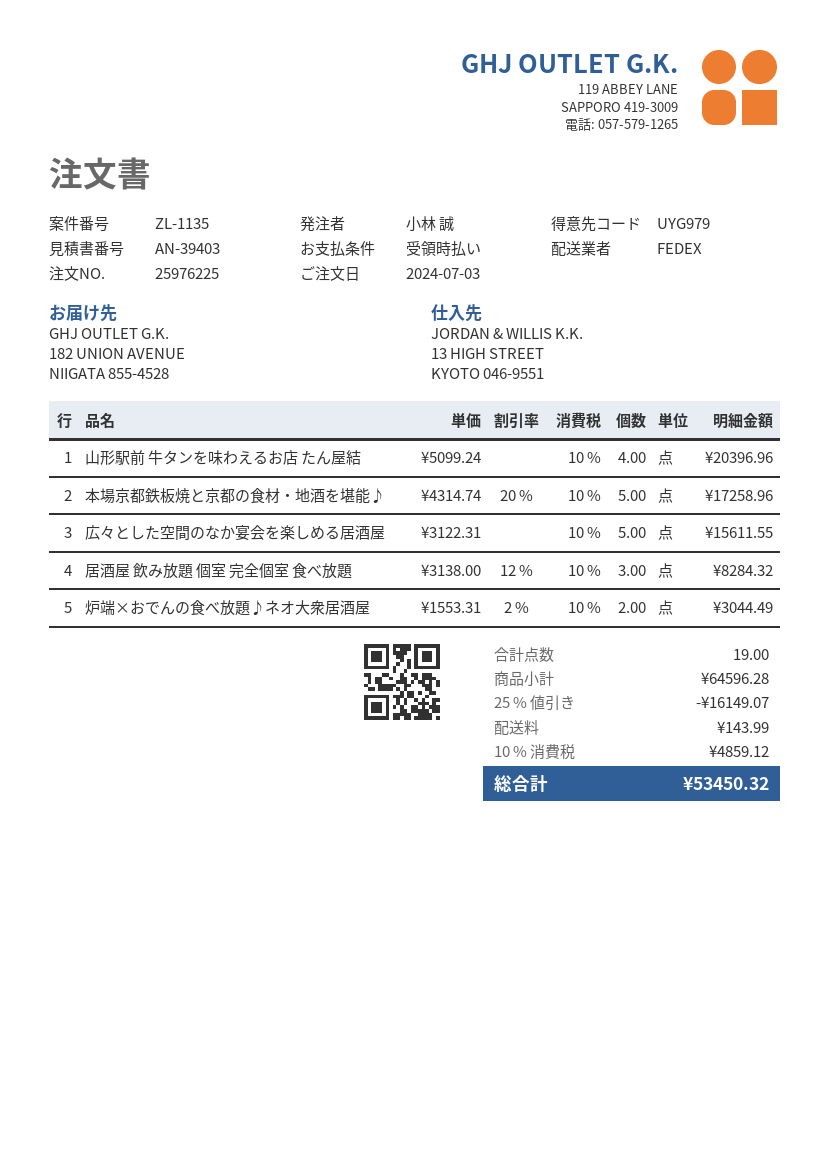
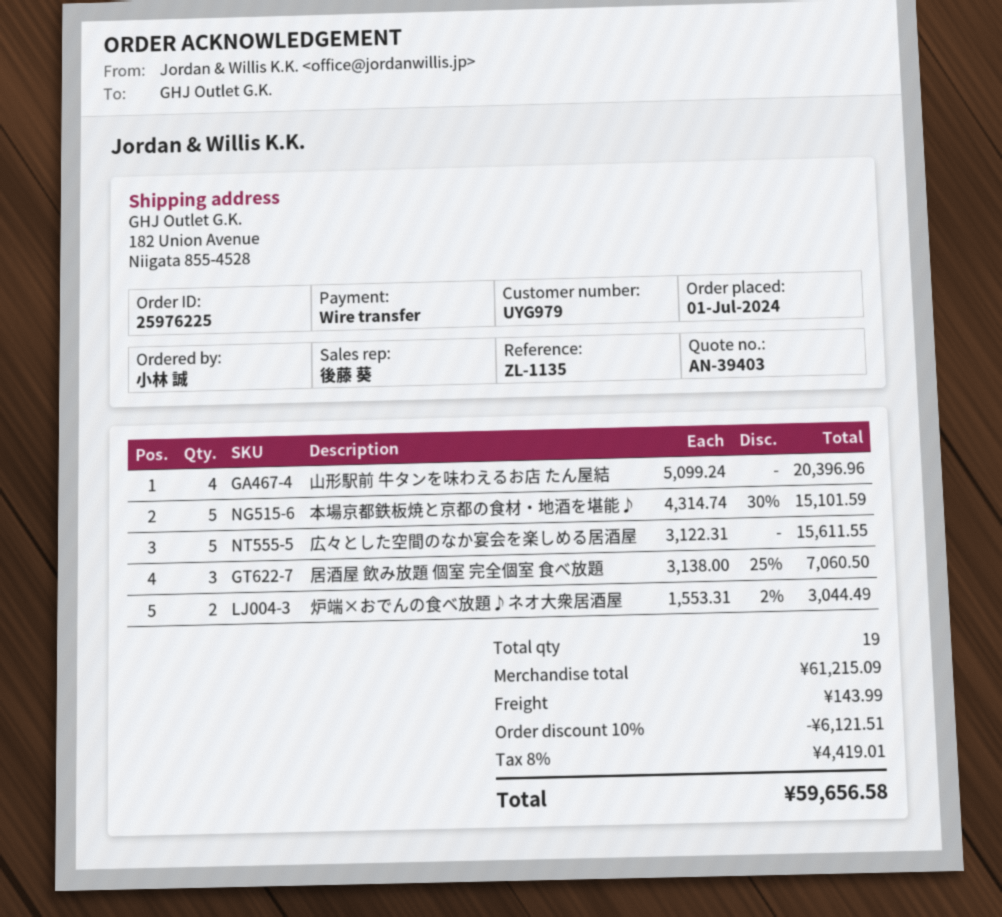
order date: 2024-07-03 -> 2024-07-01
本場京都鉄板焼と京都の食材・地酒を堪能♪: 5 x 4314.74 - 20% = 17258.96 -> 5 x 4314.74 - 30% = 15101.59
居酒屋 飲み放題 個室 完全個室 食べ放題: 3 x 3138.00 - 12% = 8284.32 -> 3 x 3138.00 - 25% = 7060.50
subtotal: 64596.28 -> 61215.09
discount: 25% = 16149.07 -> 10% = 6121.51
tax: 10% = 4859.12 -> 8% = 4419.01
total: 53450.32 -> 59656.58

